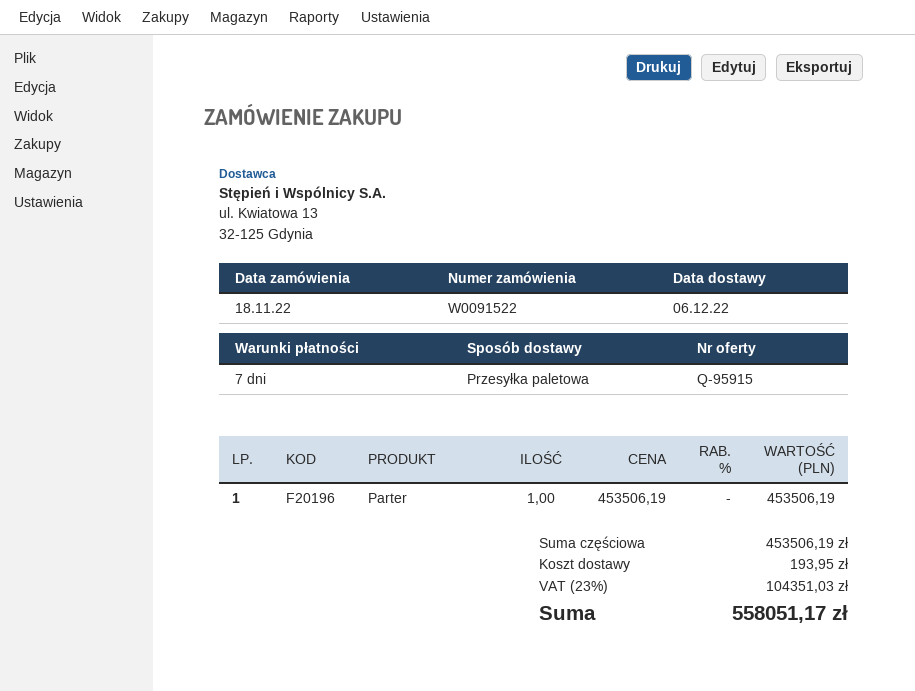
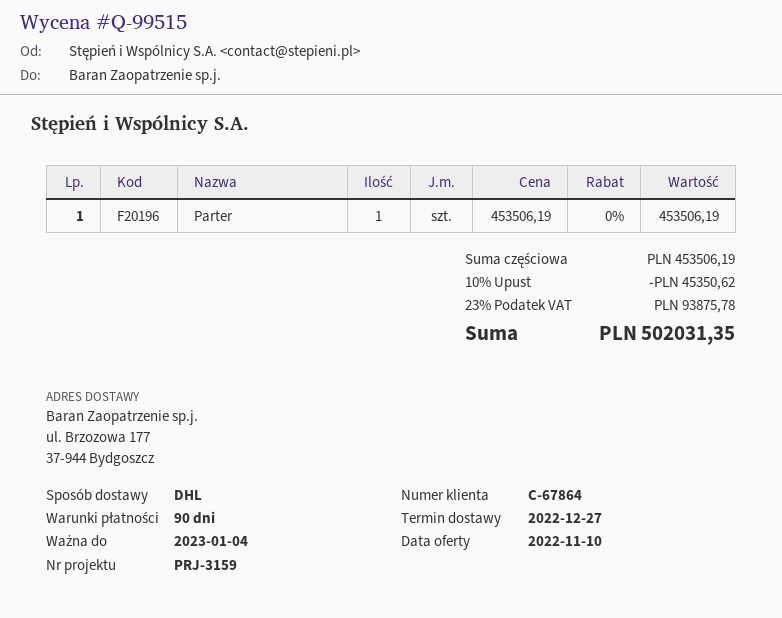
quote number: Q-95915 -> Q-99515
delivery date: 2022-12-06 -> 2022-12-27
payment terms: 7 days -> 90 days
shipping method: pallet freight -> DHL
discount: none -> 10% = 45350.62
shipping: 193.95 -> none
tax: 23% = 104351.03 -> 23% = 93875.78
total: 558051.17 -> 502031.35

